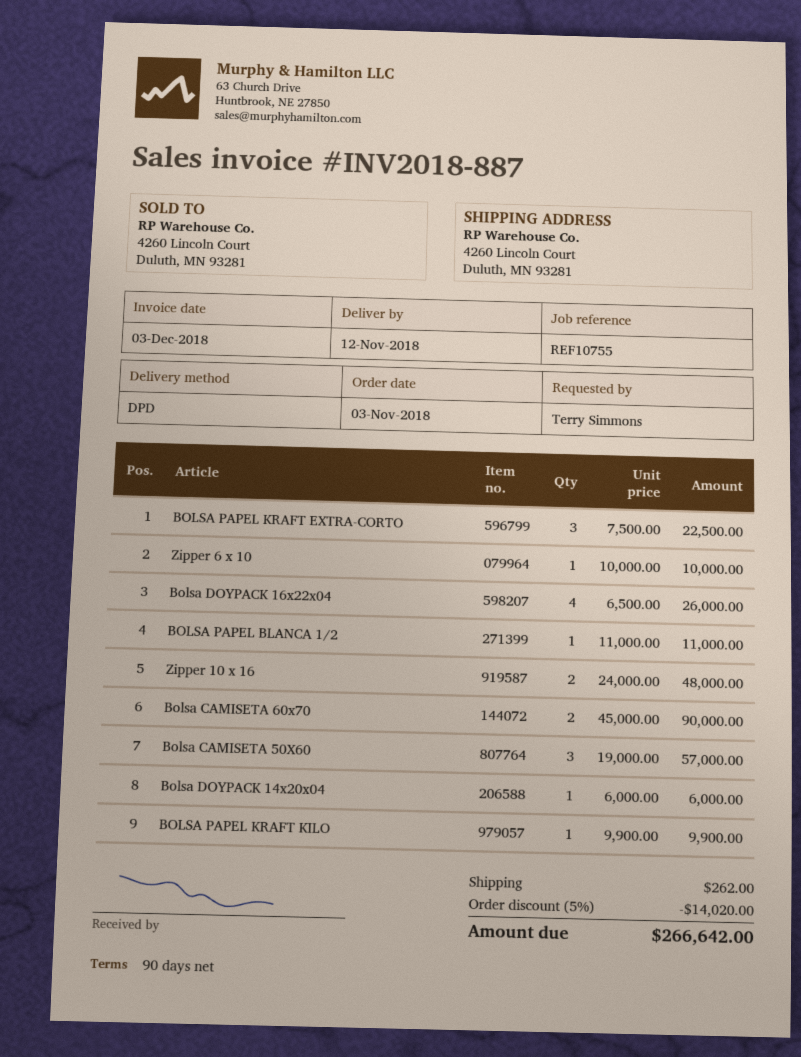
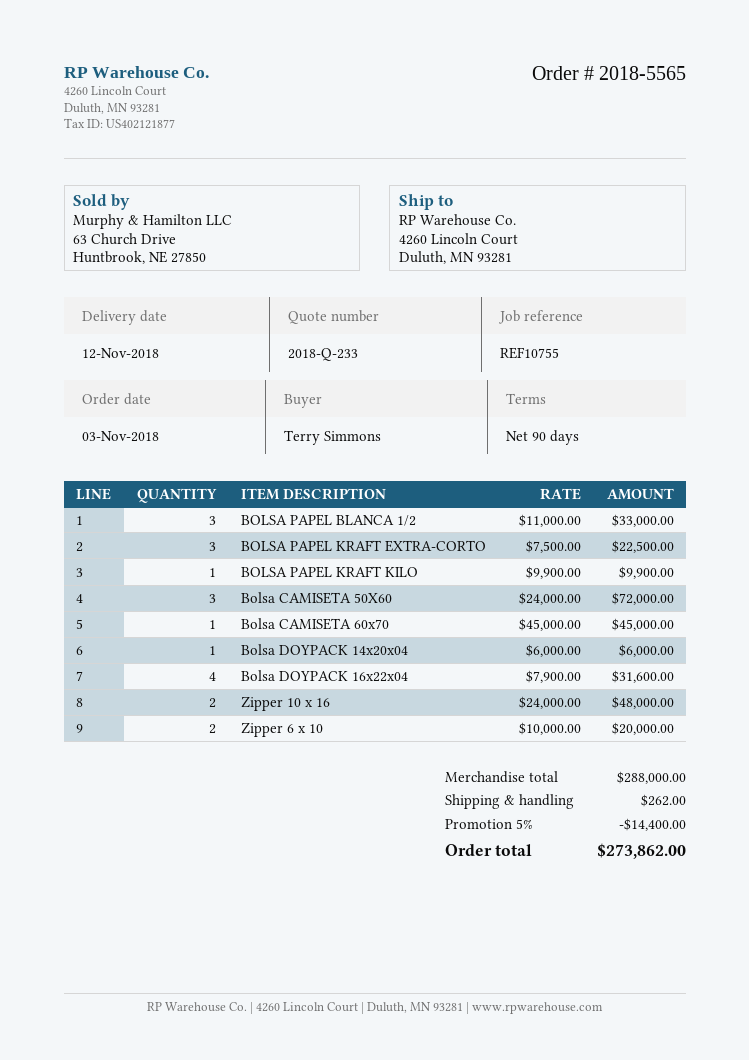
Zipper 6 x 10: 1 x 10000.00 = 10000.00 -> 2 x 10000.00 = 20000.00
Bolsa DOYPACK 16x22x04: 4 x 6500.00 = 26000.00 -> 4 x 7900.00 = 31600.00
BOLSA PAPEL BLANCA 1/2: 1 x 11000.00 = 11000.00 -> 3 x 11000.00 = 33000.00
Bolsa CAMISETA 60x70: 2 x 45000.00 = 90000.00 -> 1 x 45000.00 = 45000.00
Bolsa CAMISETA 50X60: 3 x 19000.00 = 57000.00 -> 3 x 24000.00 = 72000.00
discount: 5% = 14020.00 -> 5% = 14400.00
total: 266642.00 -> 273862.00

